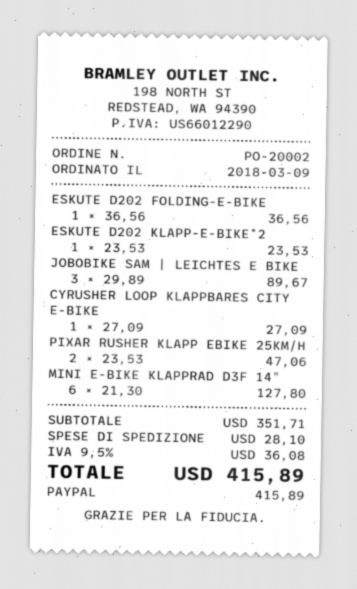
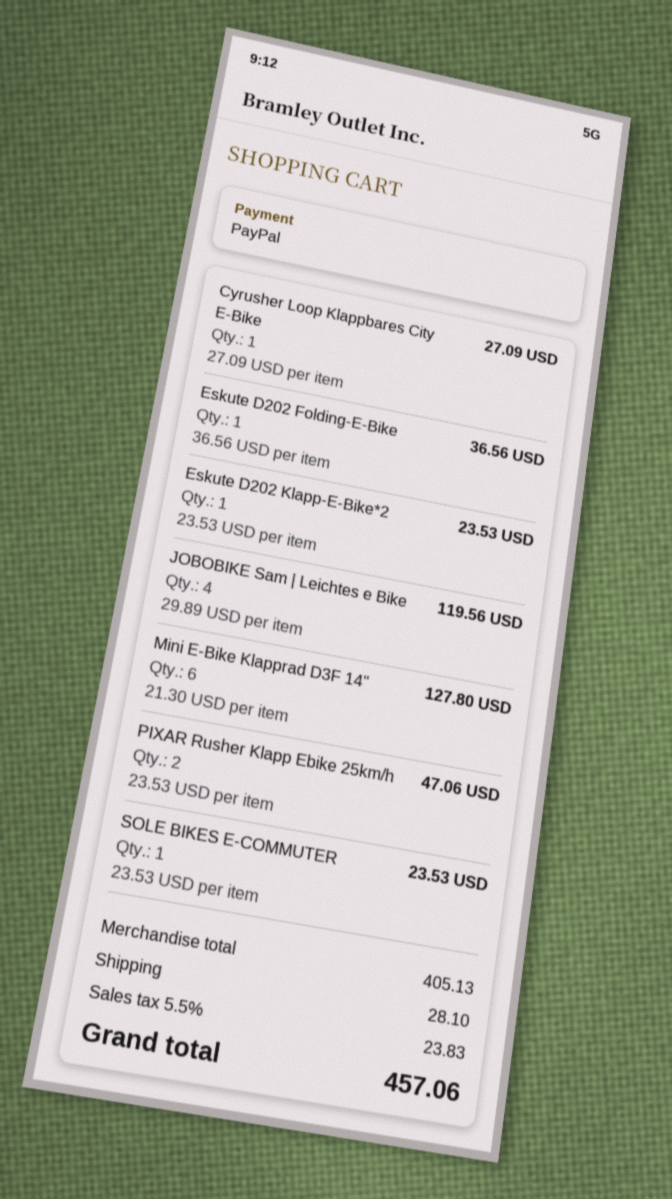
JOBOBIKE SAM | LEICHTES E BIKE: 3 x 29.89 = 89.67 -> 4 x 29.89 = 119.56
SOLE BIKES E-COMMUTER: none -> 1 x 23.53 = 23.53
subtotal: 351.71 -> 405.13
tax: 9.5% = 36.08 -> 5.5% = 23.83
total: 415.89 -> 457.06

